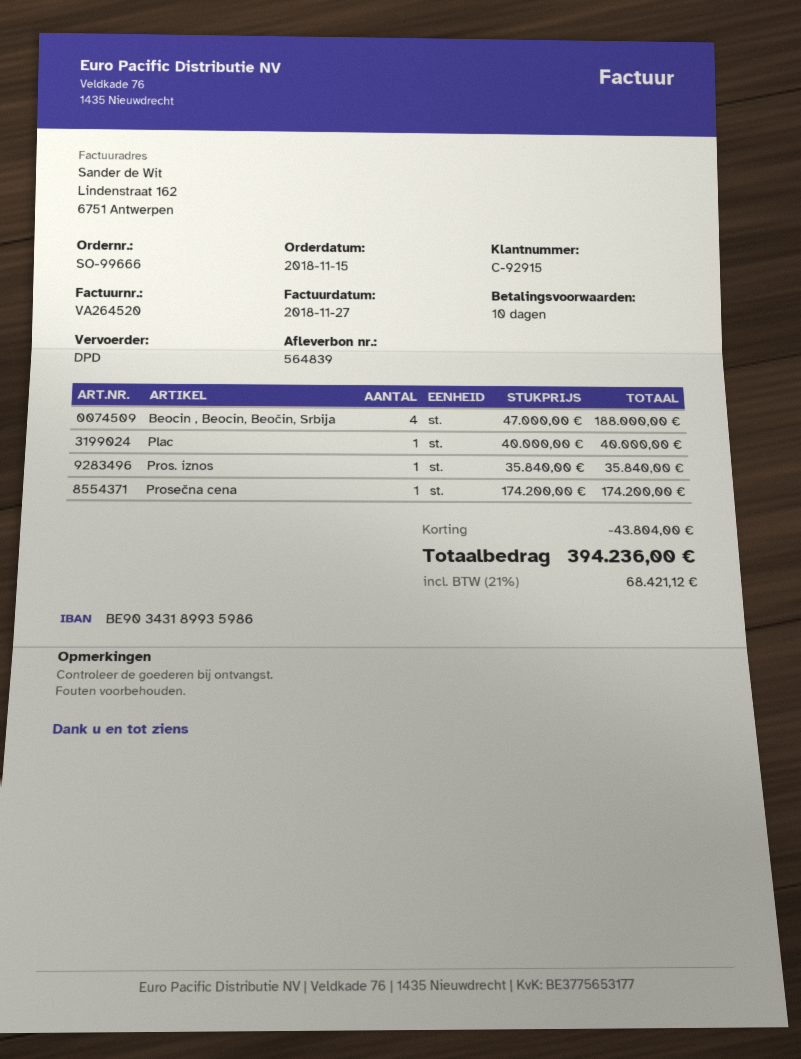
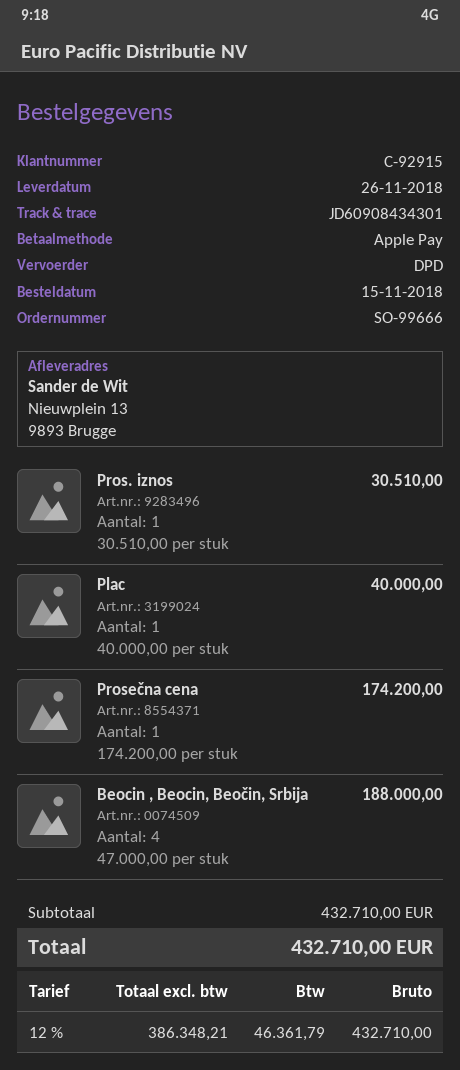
Pros. iznos: 1 x 35840.00 = 35840.00 -> 1 x 30510.00 = 30510.00
discount: 43804.00 -> none
tax: 21% = 68421.12 -> 12% = 46361.79
total: 394236.00 -> 432710.00

